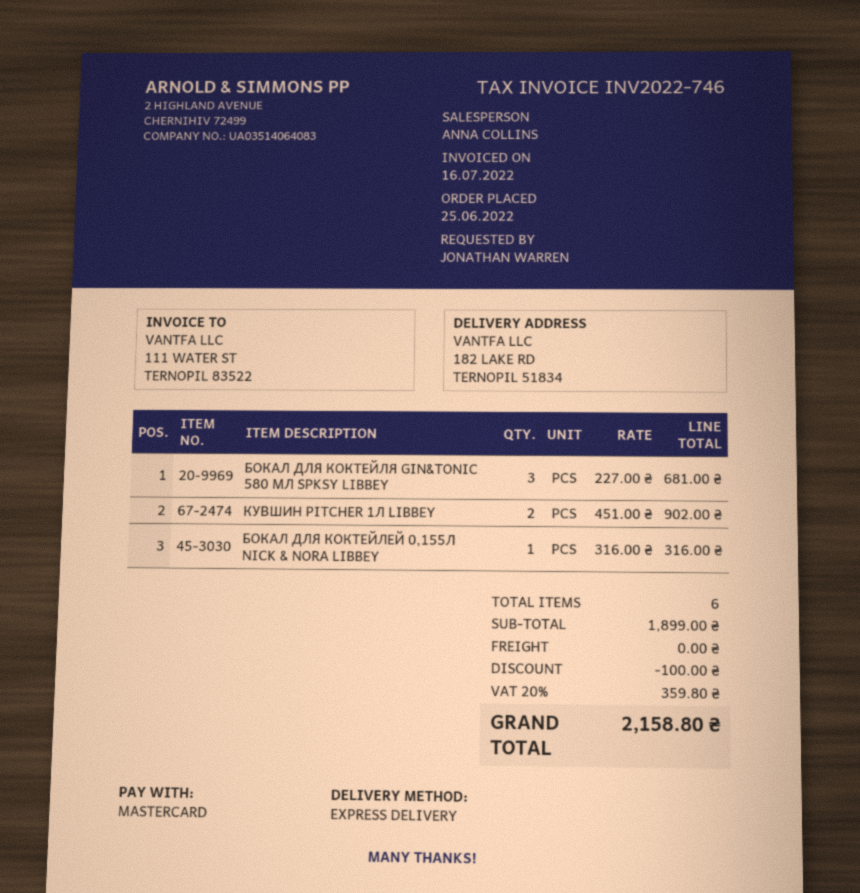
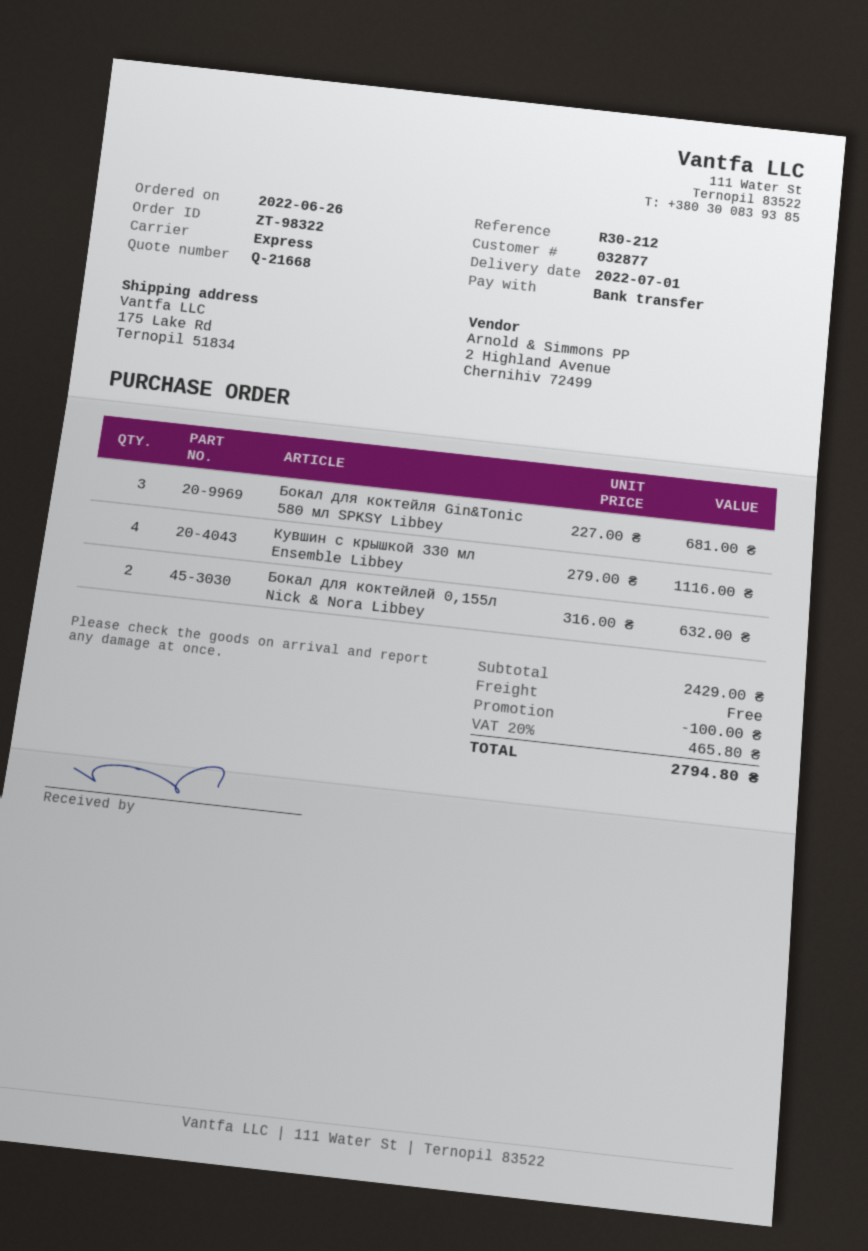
order date: 2022-06-25 -> 2022-06-26
payment method: Mastercard -> bank transfer
ship to: 182 LAKE RD, TERNOPIL 51834 -> 175 Lake Rd, Ternopil 51834
КУВШИН PITCHER 1Л LIBBEY: 2 x 451.00 = 902.00 -> none
БОКАЛ ДЛЯ КОКТЕЙЛЕЙ 0,155Л NICK & NORA LIBBEY: 1 x 316.00 = 316.00 -> 2 x 316.00 = 632.00
Кувшин с крышкой 330 мл Ensemble Libbey: none -> 4 x 279.00 = 1116.00
subtotal: 1899.00 -> 2429.00
tax: 20% = 359.80 -> 20% = 465.80
total: 2158.80 -> 2794.80

